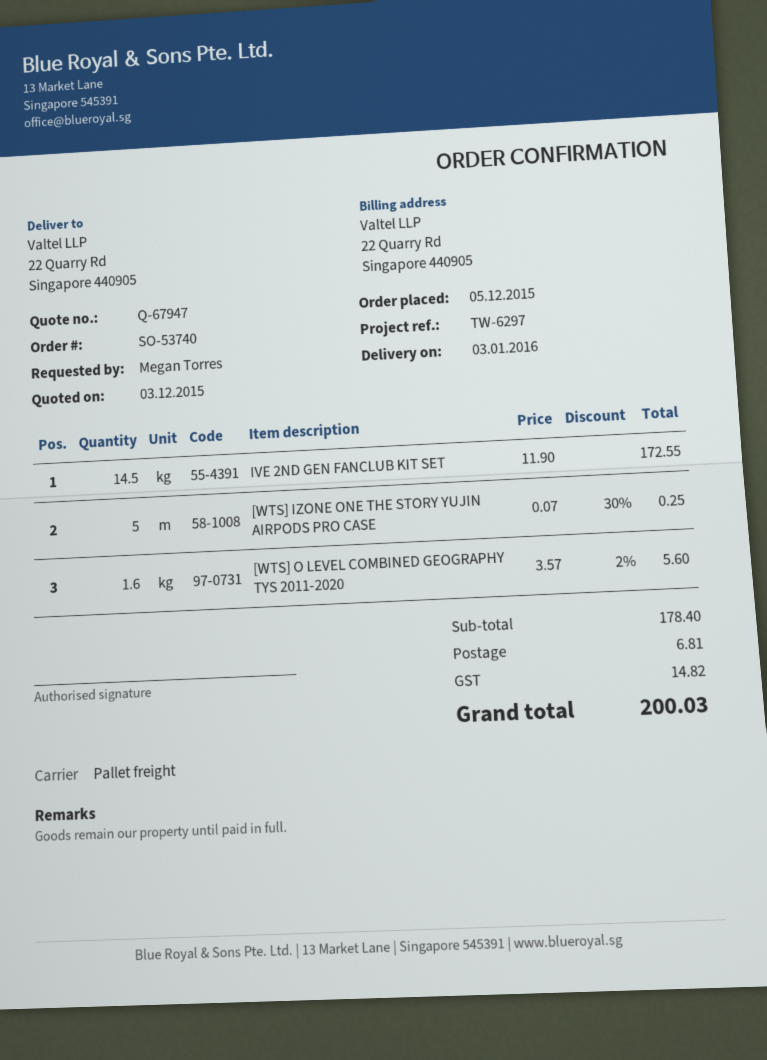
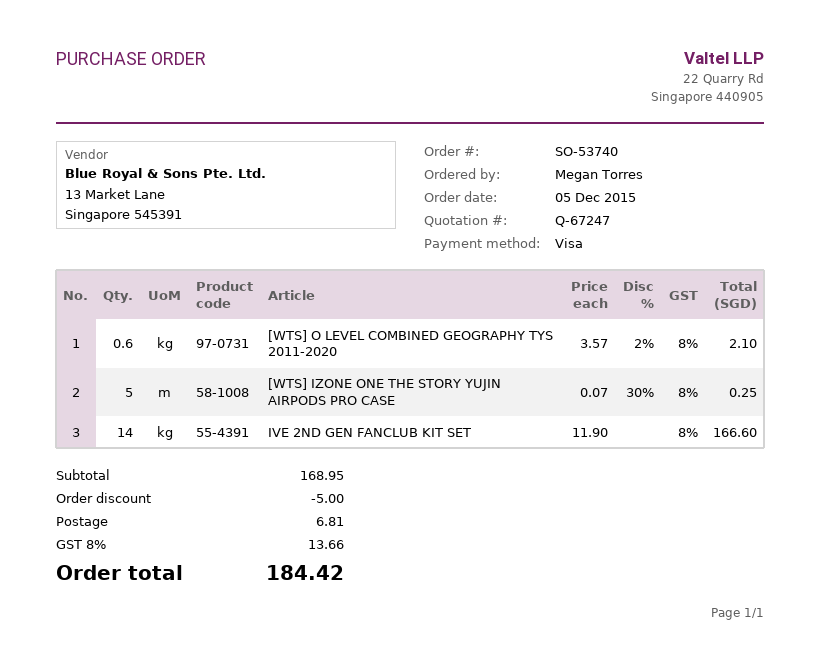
quote number: Q-67947 -> Q-67247
IVE 2ND GEN FANCLUB KIT SET: 14.5 x 11.90 = 172.55 -> 14 x 11.90 = 166.60
[WTS] O LEVEL COMBINED GEOGRAPHY TYS 2011-2020: 1.6 x 3.57 - 2% = 5.60 -> 0.6 x 3.57 - 2% = 2.10
subtotal: 178.40 -> 168.95
discount: none -> 5.00
tax: 14.82 -> 13.66
total: 200.03 -> 184.42

